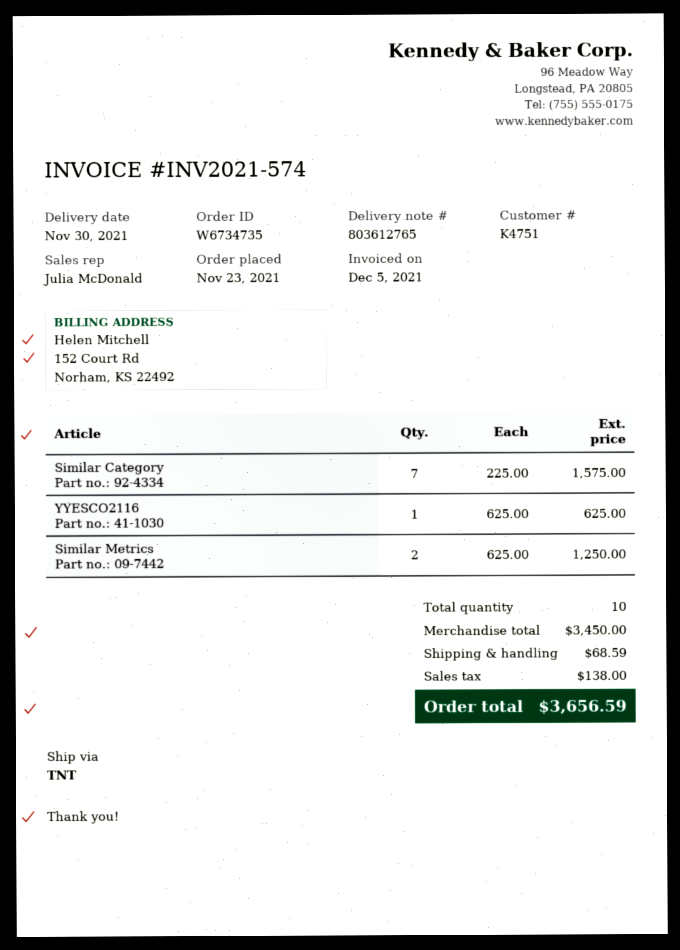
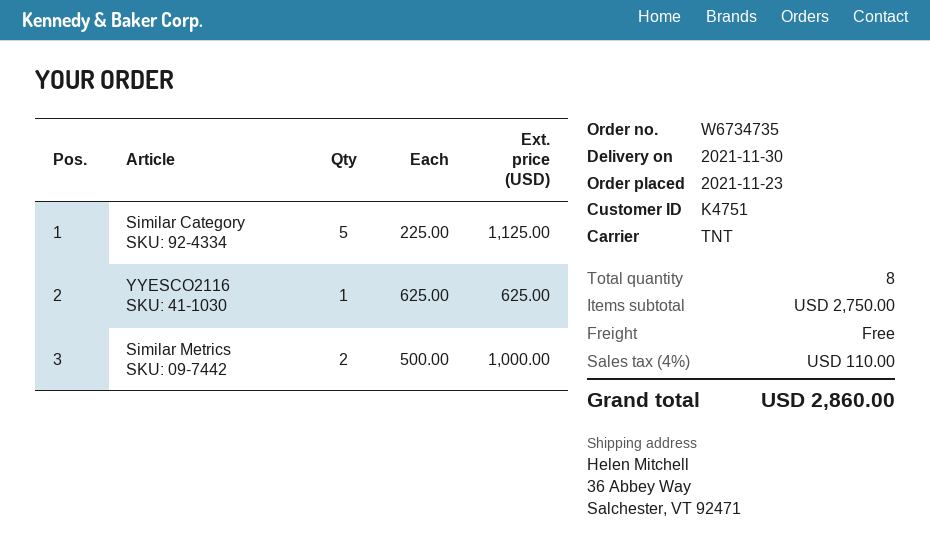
Similar Category: 7 x 225.00 = 1575.00 -> 5 x 225.00 = 1125.00
Similar Metrics: 2 x 625.00 = 1250.00 -> 2 x 500.00 = 1000.00
total quantity: 10 -> 8
subtotal: 3450.00 -> 2750.00
shipping: 68.59 -> 0.00
tax: 138.00 -> 110.00
total: 3656.59 -> 2860.00

